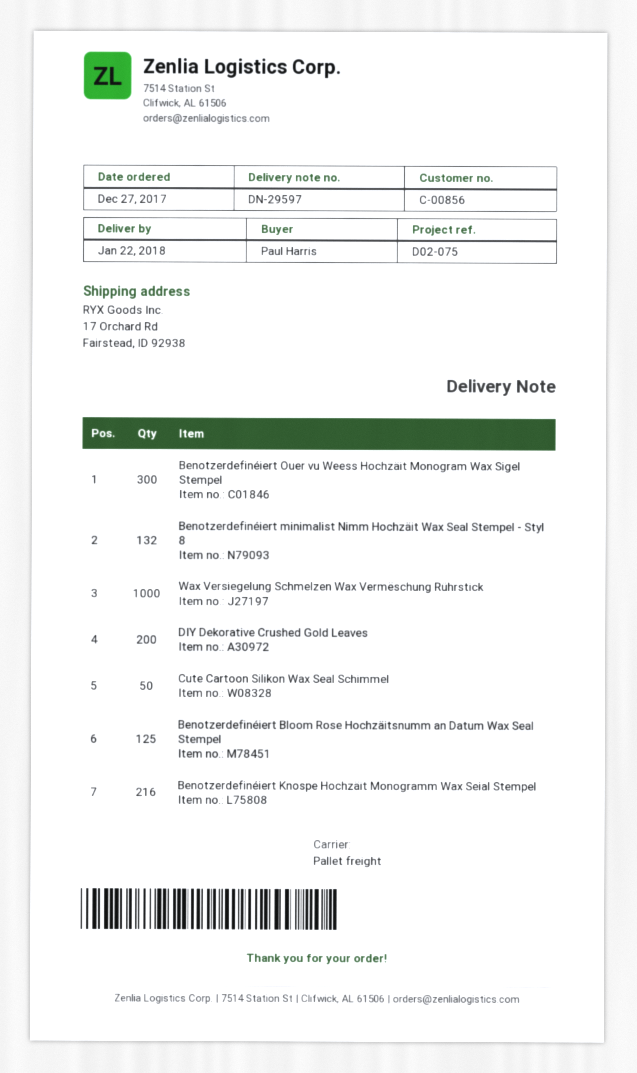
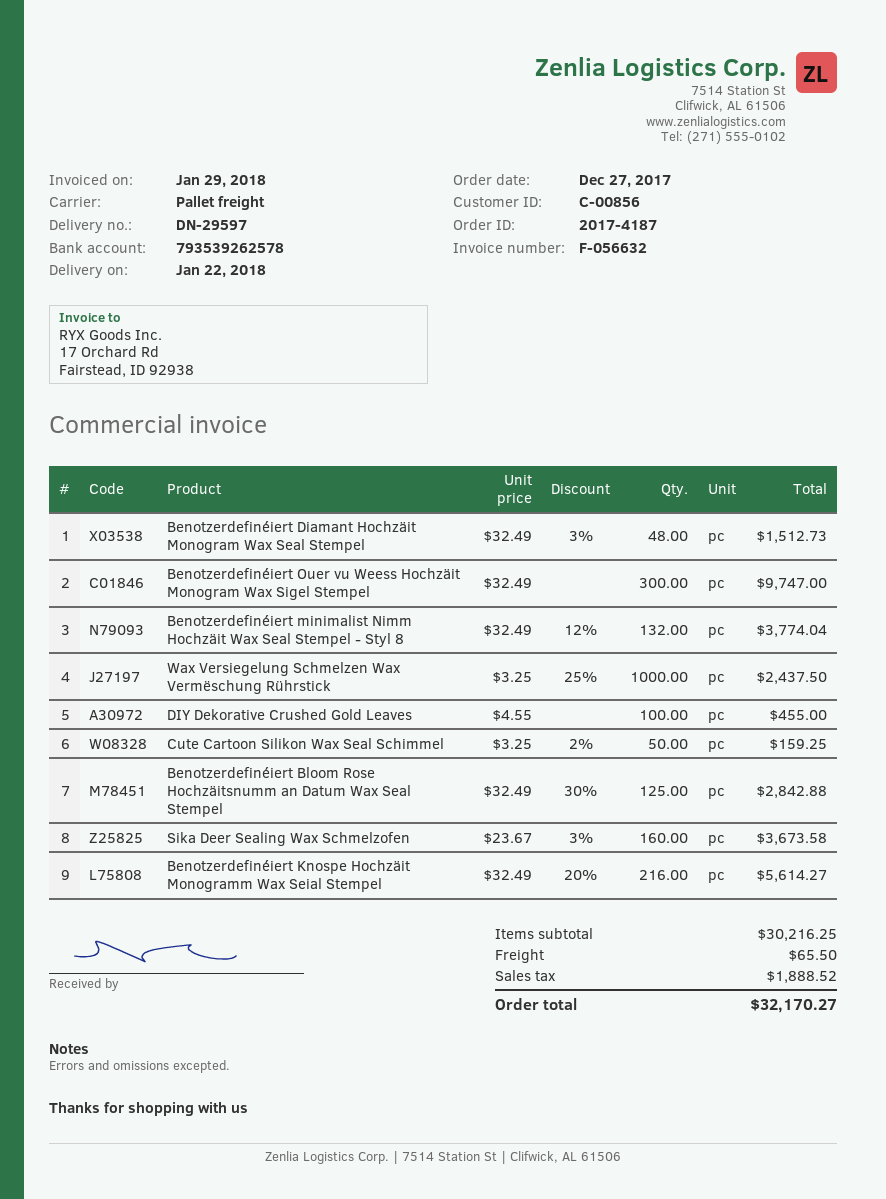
DIY Dekorative Crushed Gold Leaves: 200 -> 100
Benotzerdefinéiert Diamant Hochzäit Monogram Wax Seal Stempel: none -> 48
Sika Deer Sealing Wax Schmelzofen: none -> 160

